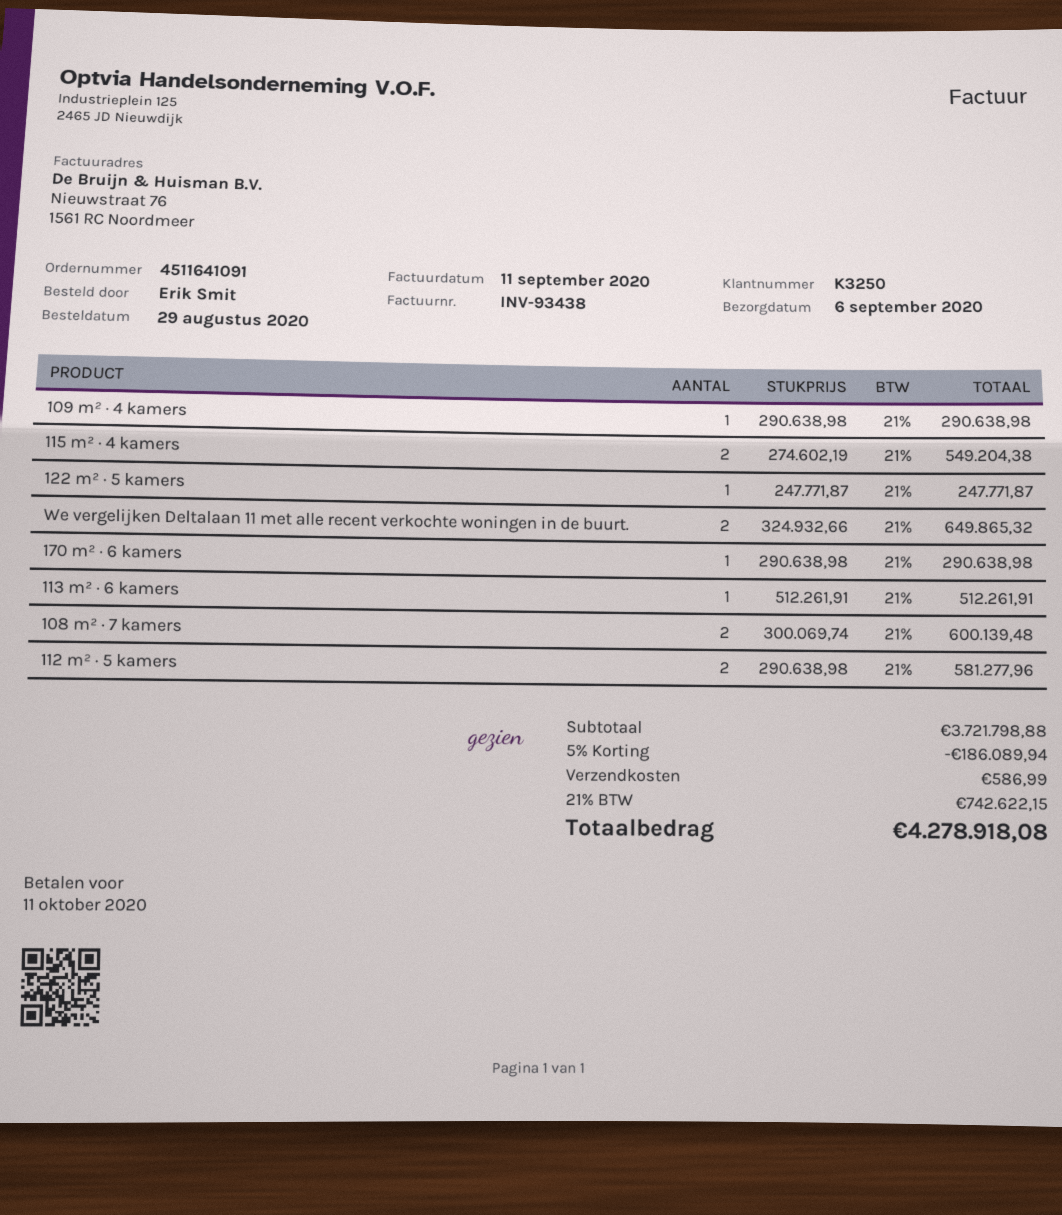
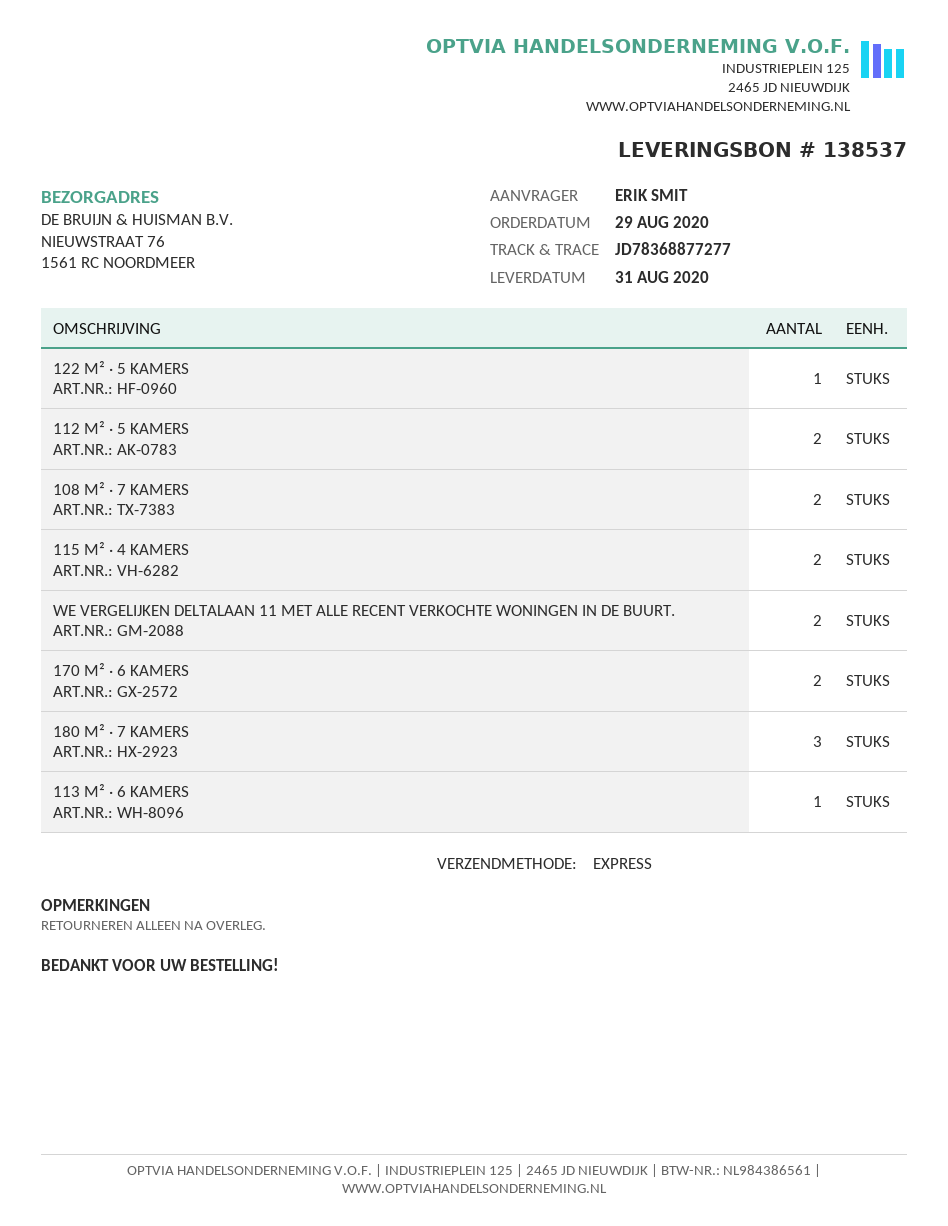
delivery date: 2020-09-06 -> 2020-08-31
109 m² · 4 kamers: 1 -> none
170 m² · 6 kamers: 1 -> 2
180 M² · 7 KAMERS: none -> 3

